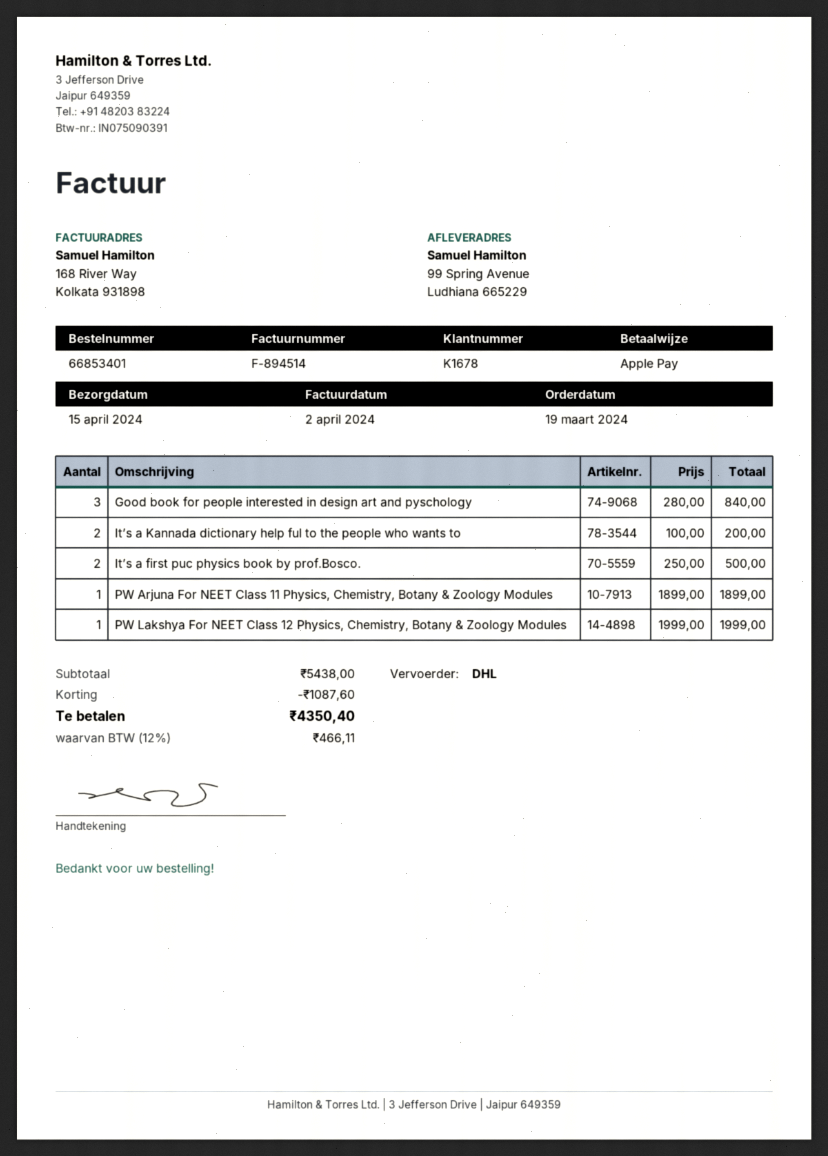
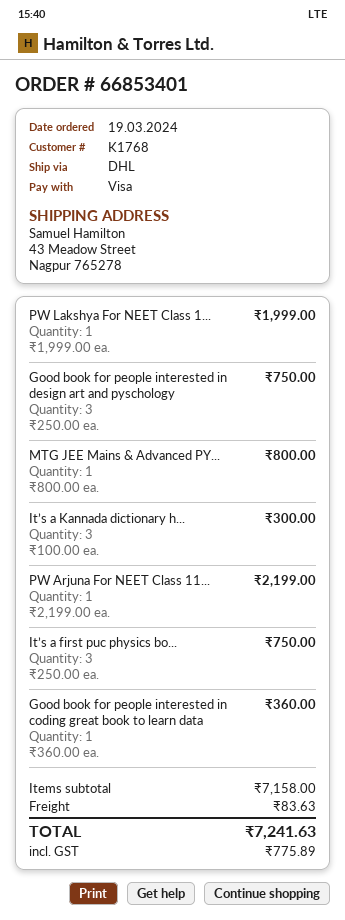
customer number: K1678 -> K1768
payment method: Apple Pay -> Visa
ship to: 99 Spring Avenue, Ludhiana 665229 -> 43 Meadow Street, Nagpur 765278
Good book for people interested in design art and pyschology: 3 x 280.00 = 840.00 -> 3 x 250.00 = 750.00
It’s a Kannada dictionary help ful to the people who wants to: 2 x 100.00 = 200.00 -> 3 x 100.00 = 300.00
It’s a first puc physics book by prof.Bosco.: 2 x 250.00 = 500.00 -> 3 x 250.00 = 750.00
PW Arjuna For NEET Class 11 Physics, Chemistry, Botany & Zoology Modules: 1 x 1899.00 = 1899.00 -> 1 x 2199.00 = 2199.00
MTG JEE Mains & Advanced PY...: none -> 1 x 800.00 = 800.00
Good book for people interested in coding great book to learn data: none -> 1 x 360.00 = 360.00
subtotal: 5438.00 -> 7158.00
discount: 1087.60 -> none
shipping: none -> 83.63
tax: 466.11 -> 775.89
total: 4350.40 -> 7241.63

